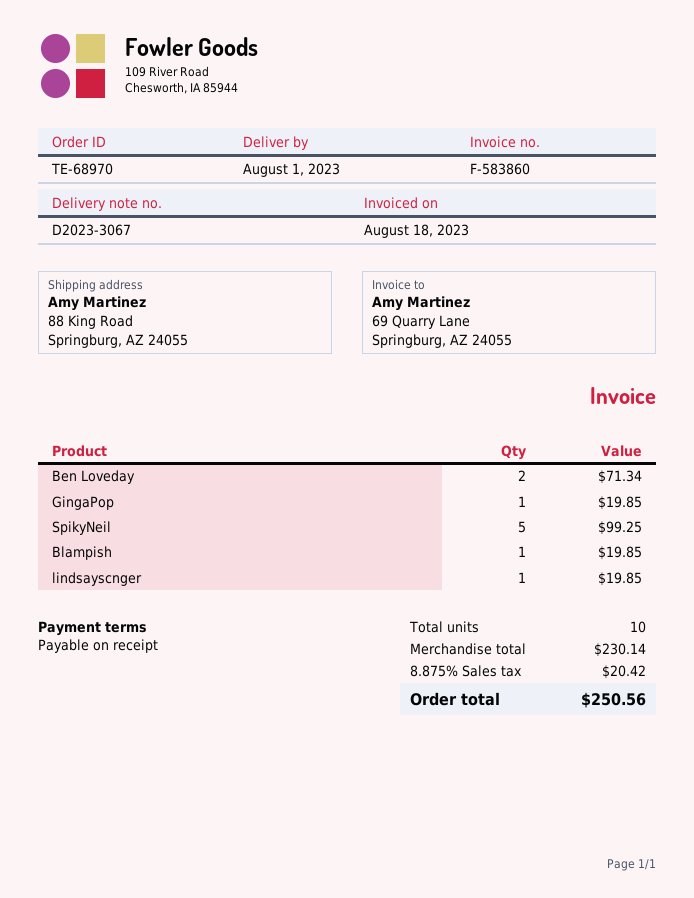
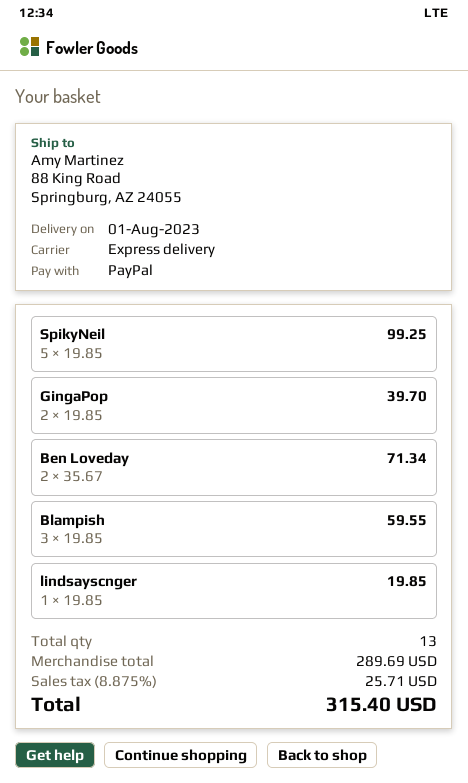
GingaPop: 1 for 19.85 -> 2 for 39.70
Blampish: 1 for 19.85 -> 3 for 59.55
total quantity: 10 -> 13
subtotal: 230.14 -> 289.69
tax: 8.875% = 20.42 -> 8.875% = 25.71
total: 250.56 -> 315.40

